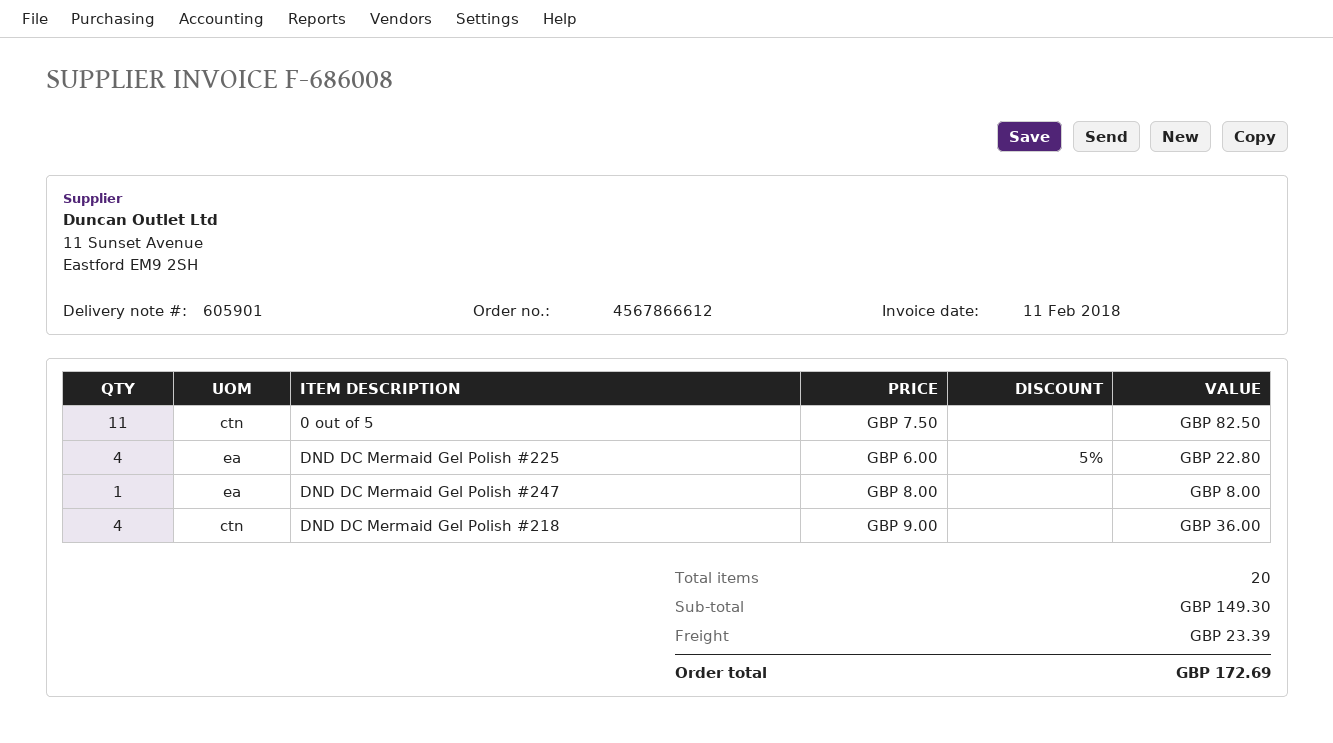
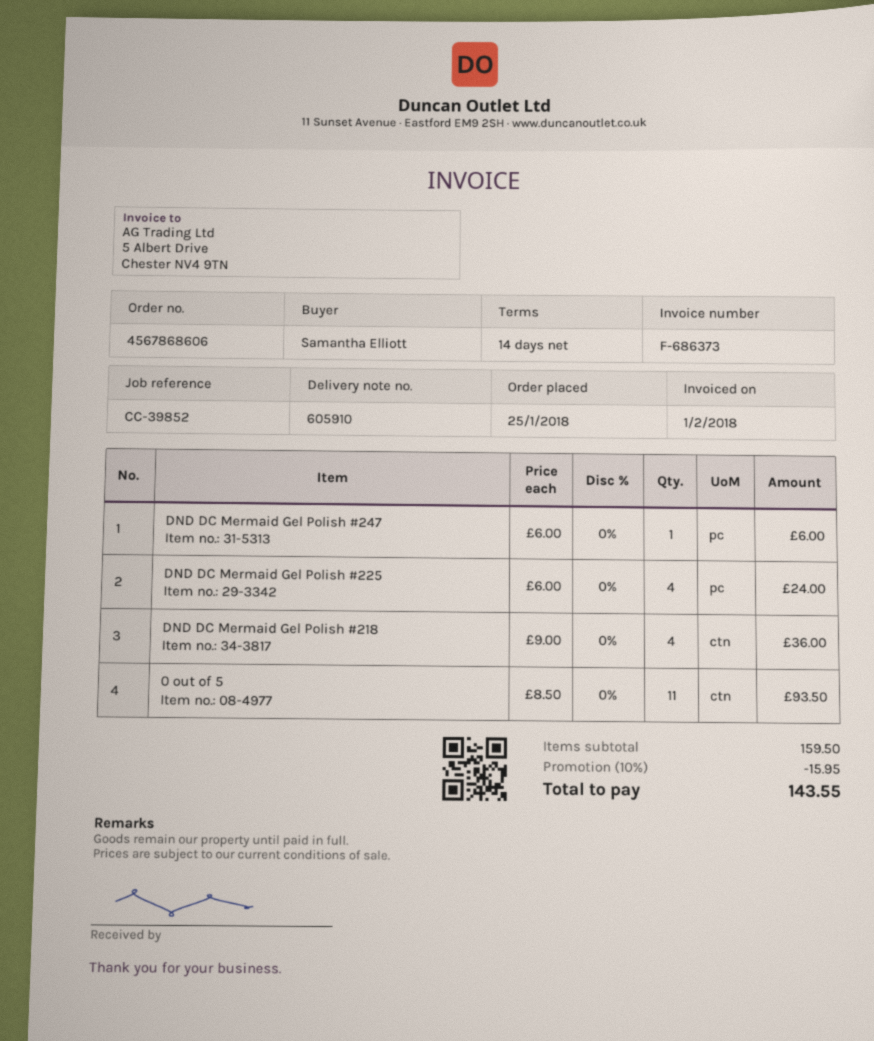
order number: 4567866612 -> 4567868606
delivery note number: 605901 -> 605910
invoice number: F-686008 -> F-686373
invoice date: 2018-02-11 -> 2018-02-01
0 out of 5: 11 x 7.50 = 82.50 -> 11 x 8.50 = 93.50
DND DC Mermaid Gel Polish #225: 4 x 6.00 - 5% = 22.80 -> 4 x 6.00 = 24.00
DND DC Mermaid Gel Polish #247: 1 x 8.00 = 8.00 -> 1 x 6.00 = 6.00
subtotal: 149.30 -> 159.50
discount: none -> 10% = 15.95
shipping: 23.39 -> none
total: 172.69 -> 143.55

